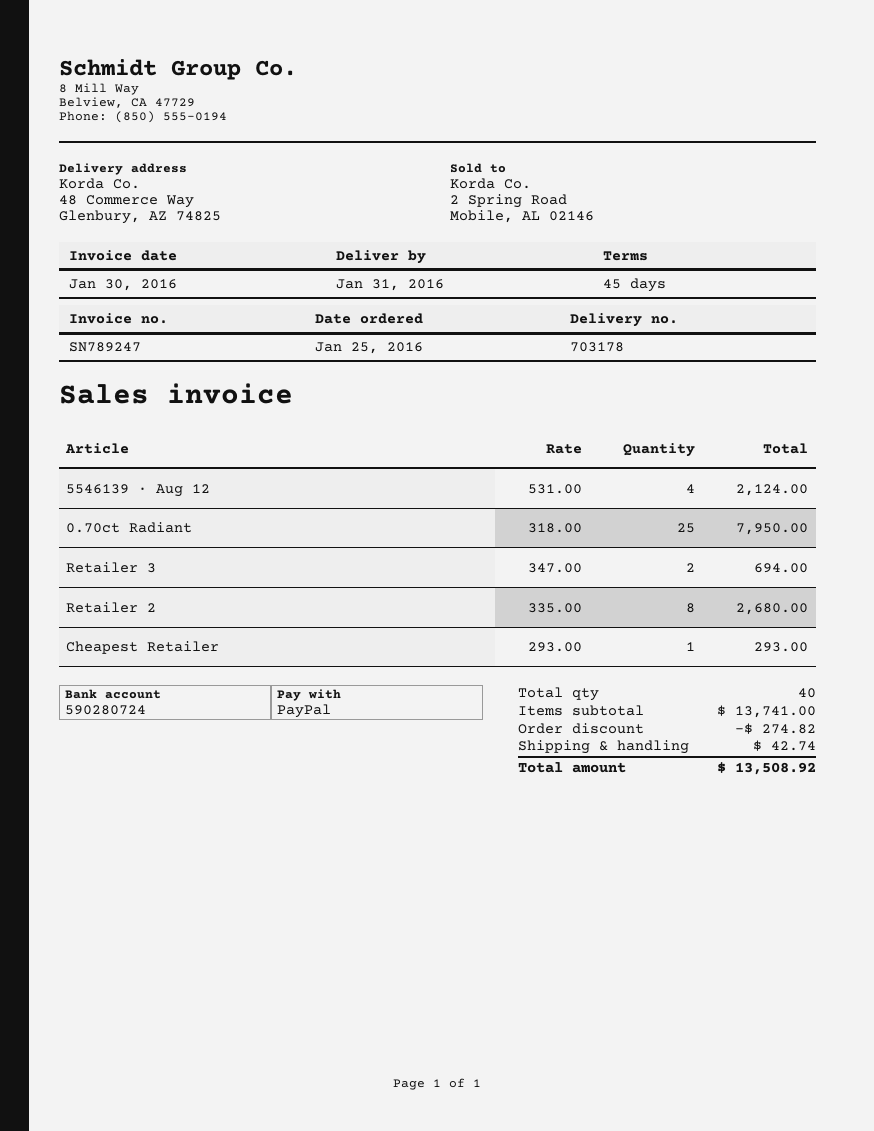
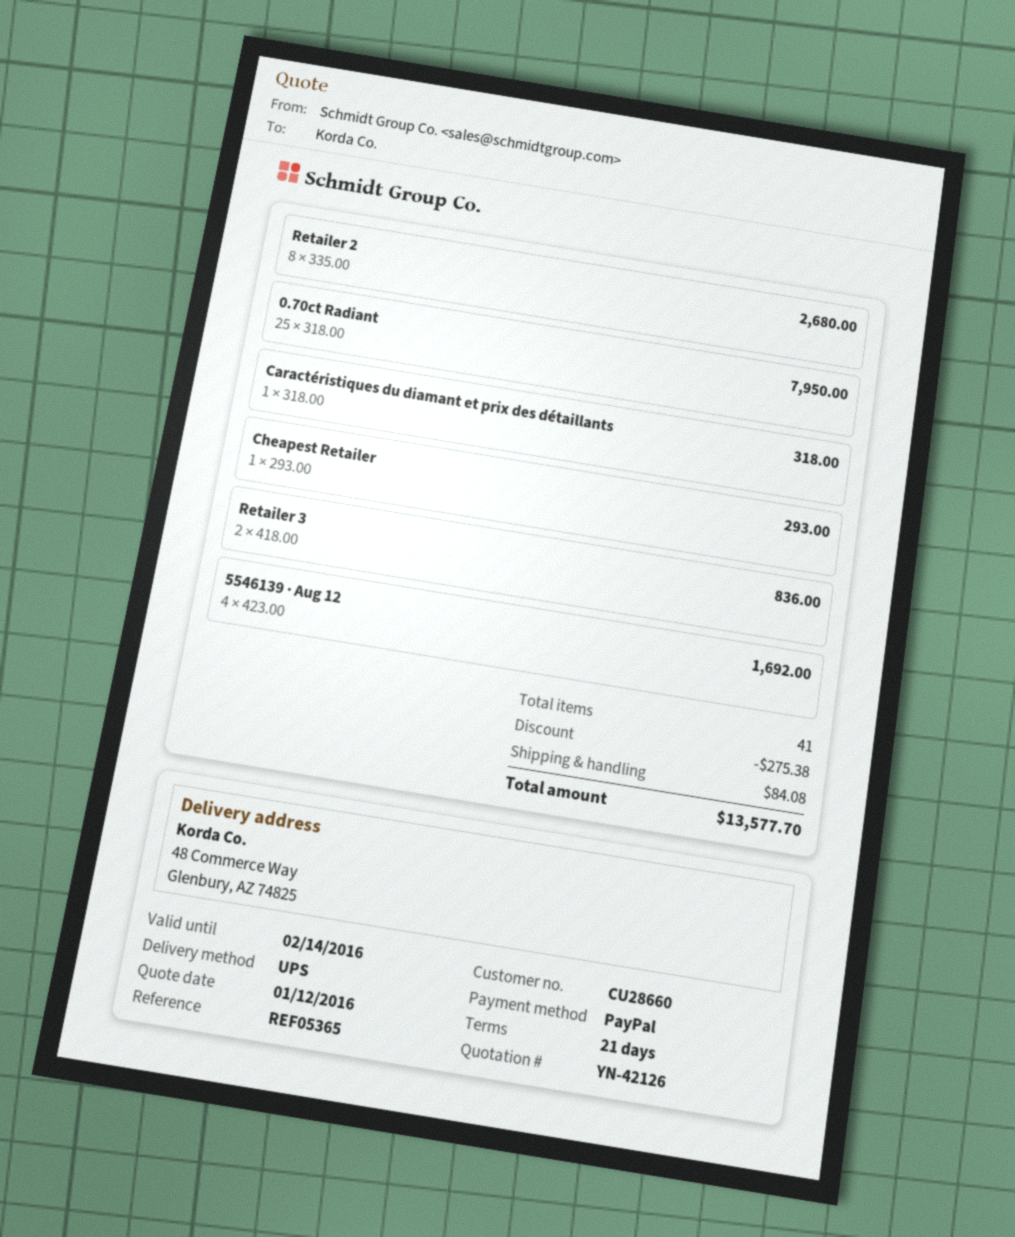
payment terms: 45 days -> 21 days
5546139 · Aug 12: 4 x 531.00 = 2124.00 -> 4 x 423.00 = 1692.00
Retailer 3: 2 x 347.00 = 694.00 -> 2 x 418.00 = 836.00
Caractéristiques du diamant et prix des détaillants: none -> 1 x 318.00 = 318.00
total quantity: 40 -> 41
discount: 274.82 -> 275.38
shipping: 42.74 -> 84.08
total: 13508.92 -> 13577.70

